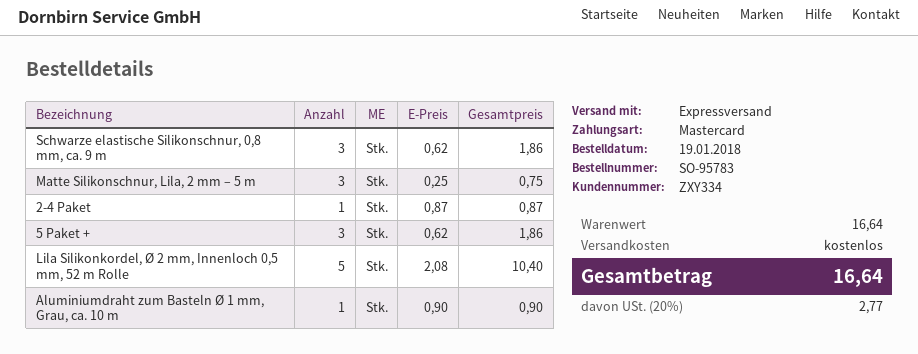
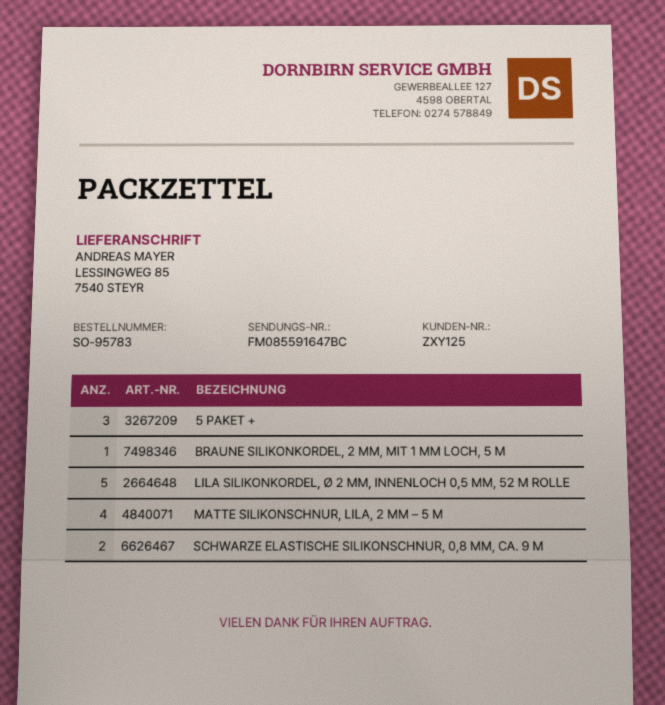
customer number: ZXY334 -> ZXY125
Schwarze elastische Silikonschnur, 0,8 mm, ca. 9 m: 3 -> 2
Matte Silikonschnur, Lila, 2 mm – 5 m: 3 -> 4
2-4 Paket: 1 -> none
Aluminiumdraht zum Basteln Ø 1 mm, Grau, ca. 10 m: 1 -> none
BRAUNE SILIKONKORDEL, 2 MM, MIT 1 MM LOCH, 5 M: none -> 1

